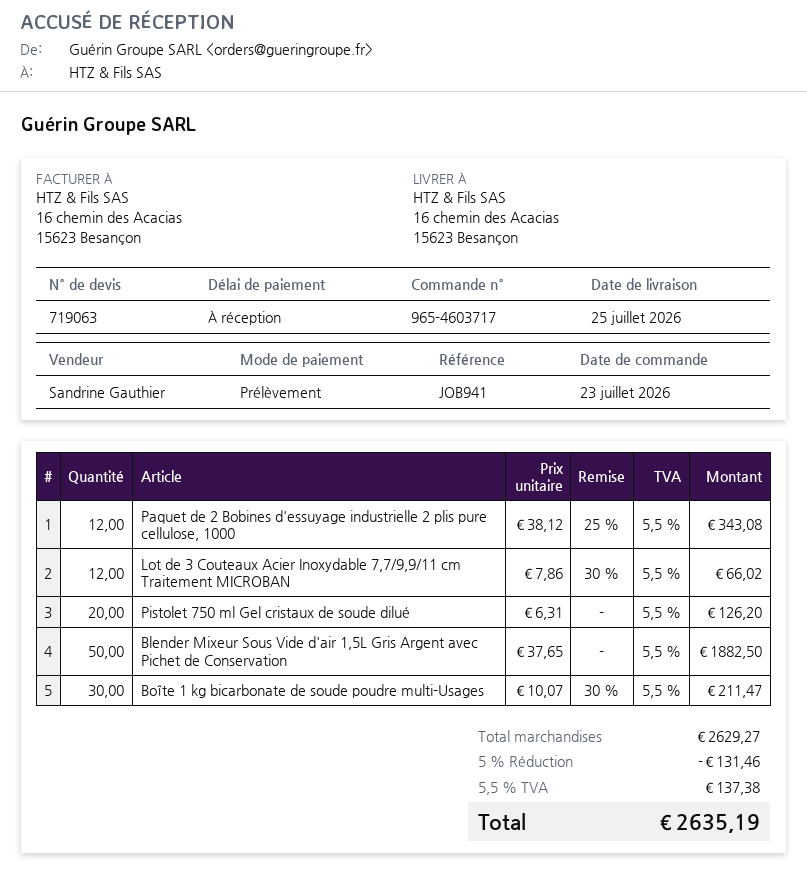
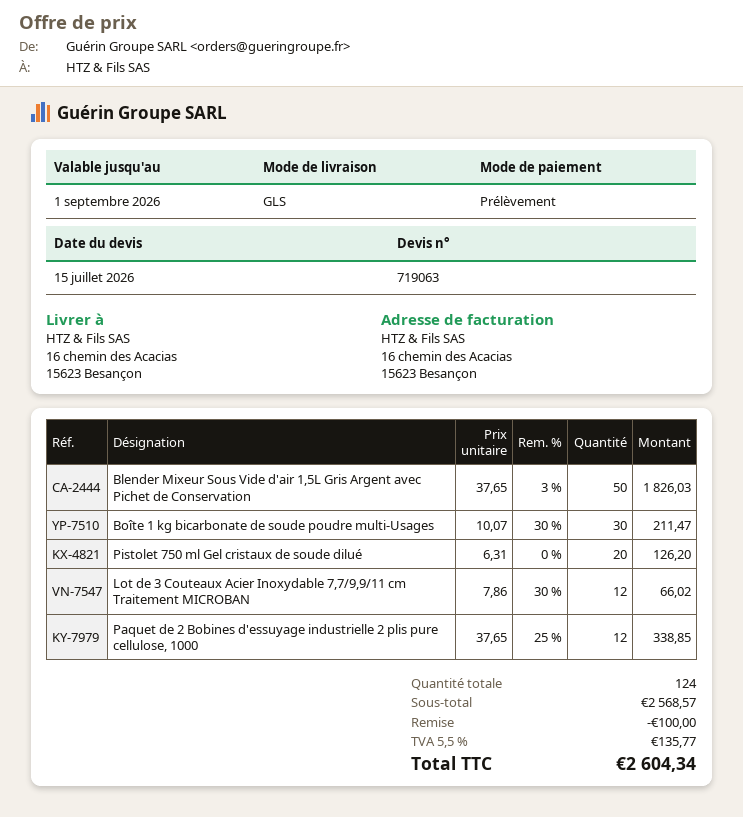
Paquet de 2 Bobines d'essuyage industrielle 2 plis pure cellulose, 1000: 12 x 38.12 - 25% = 343.08 -> 12 x 37.65 - 25% = 338.85
Blender Mixeur Sous Vide d'air 1,5L Gris Argent avec Pichet de Conservation: 50 x 37.65 = 1882.50 -> 50 x 37.65 - 3% = 1826.03
subtotal: 2629.27 -> 2568.57
discount: 131.46 -> 100.00
tax: 5.5% = 137.38 -> 5.5% = 135.77
total: 2635.19 -> 2604.34

